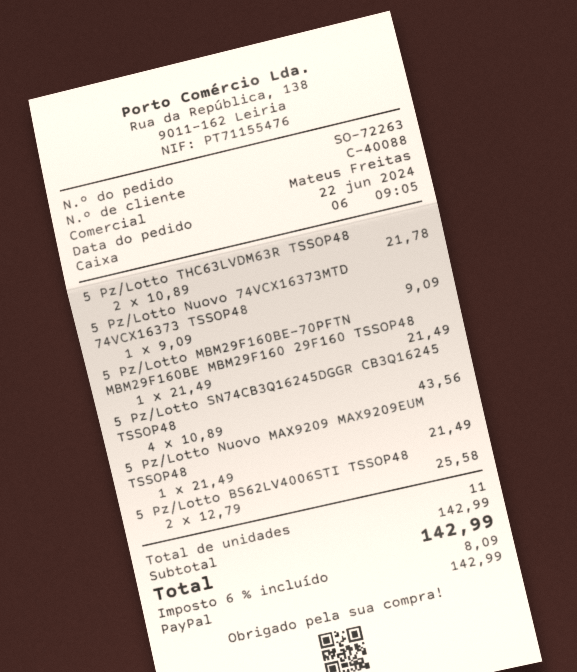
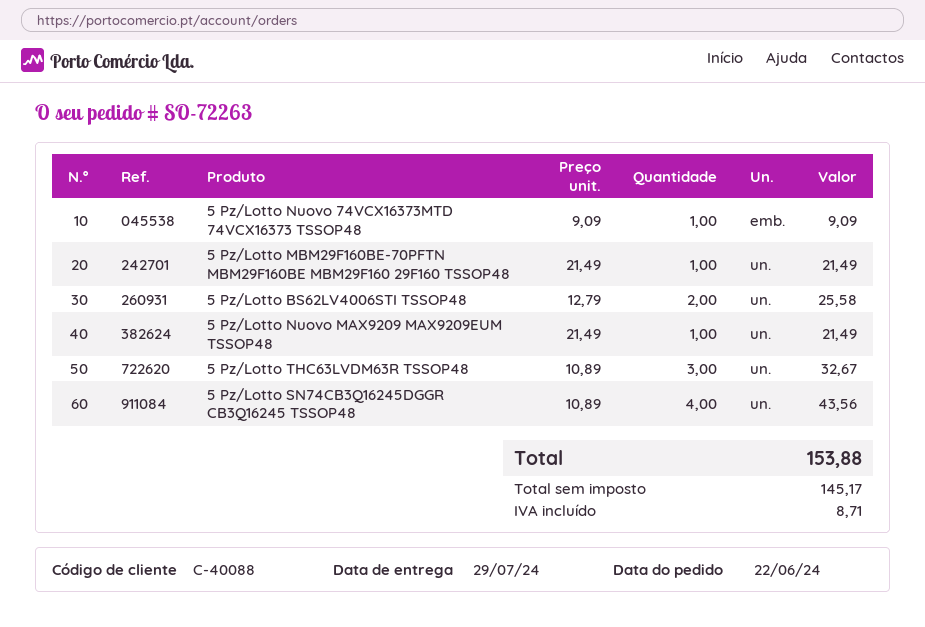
5 Pz/Lotto THC63LVDM63R TSSOP48: 2 x 10.89 = 21.78 -> 3 x 10.89 = 32.67
tax: 8.09 -> 8.71
total: 142.99 -> 153.88

